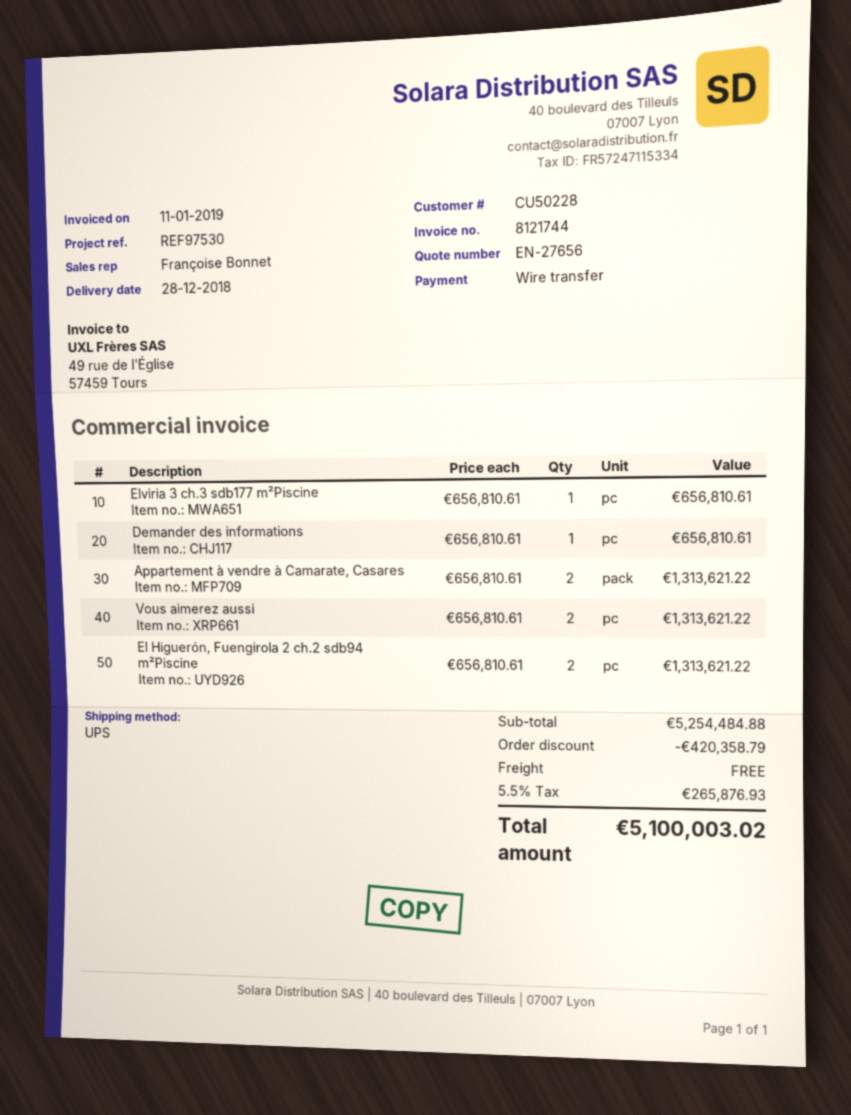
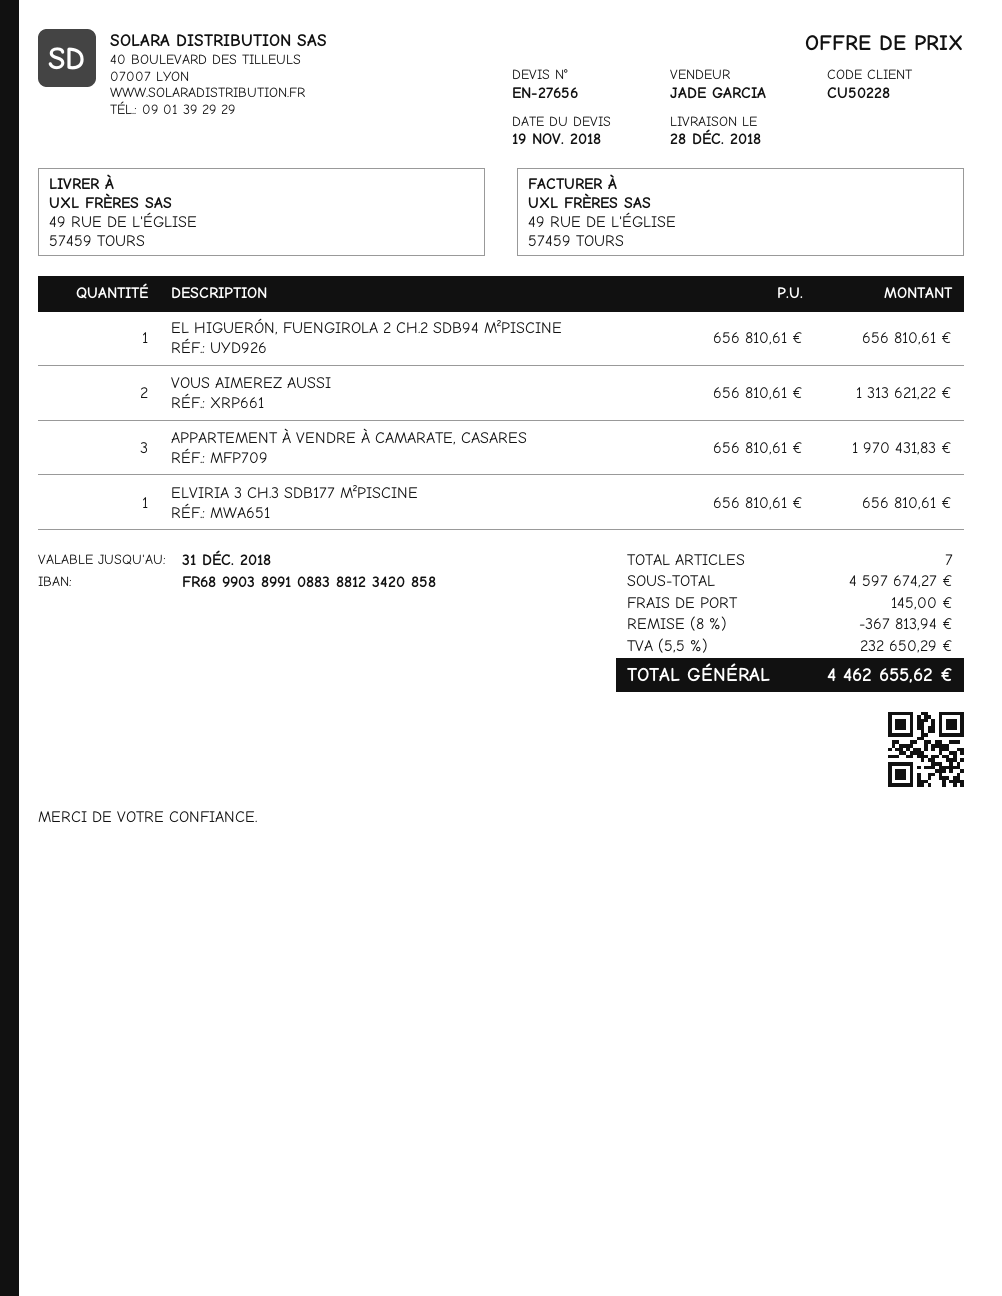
sales rep: Françoise Bonnet -> JADE GARCIA
Demander des informations: 1 x 656810.61 = 656810.61 -> none
Appartement à vendre à Camarate, Casares: 2 x 656810.61 = 1313621.22 -> 3 x 656810.61 = 1970431.83
El Higuerón, Fuengirola 2 ch.2 sdb94 m²Piscine: 2 x 656810.61 = 1313621.22 -> 1 x 656810.61 = 656810.61
subtotal: 5254484.88 -> 4597674.27
discount: 420358.79 -> 367813.94
shipping: 0.00 -> 145.00
tax: 5.5% = 265876.93 -> 5.5% = 232650.29
total: 5100003.02 -> 4462655.62

